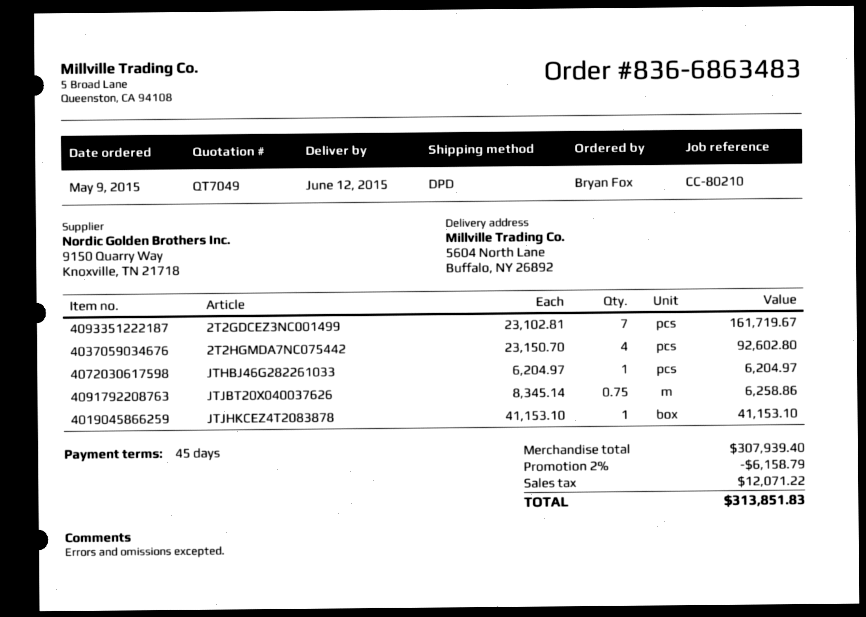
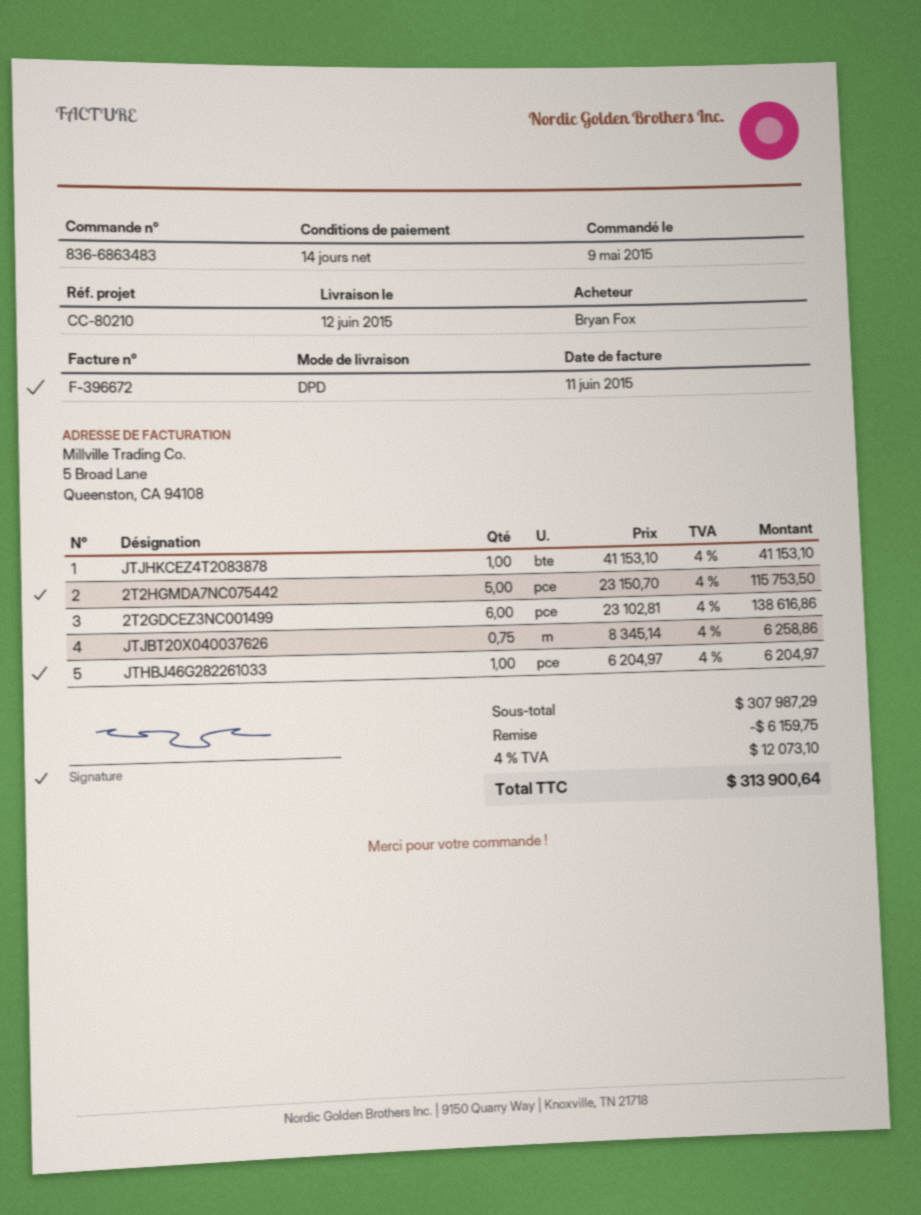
payment terms: 45 days -> 14 days
2T2GDCEZ3NC001499: 7 x 23102.81 = 161719.67 -> 6 x 23102.81 = 138616.86
2T2HGMDA7NC075442: 4 x 23150.70 = 92602.80 -> 5 x 23150.70 = 115753.50
subtotal: 307939.40 -> 307987.29
discount: 6158.79 -> 6159.75
tax: 12071.22 -> 12073.10
total: 313851.83 -> 313900.64

